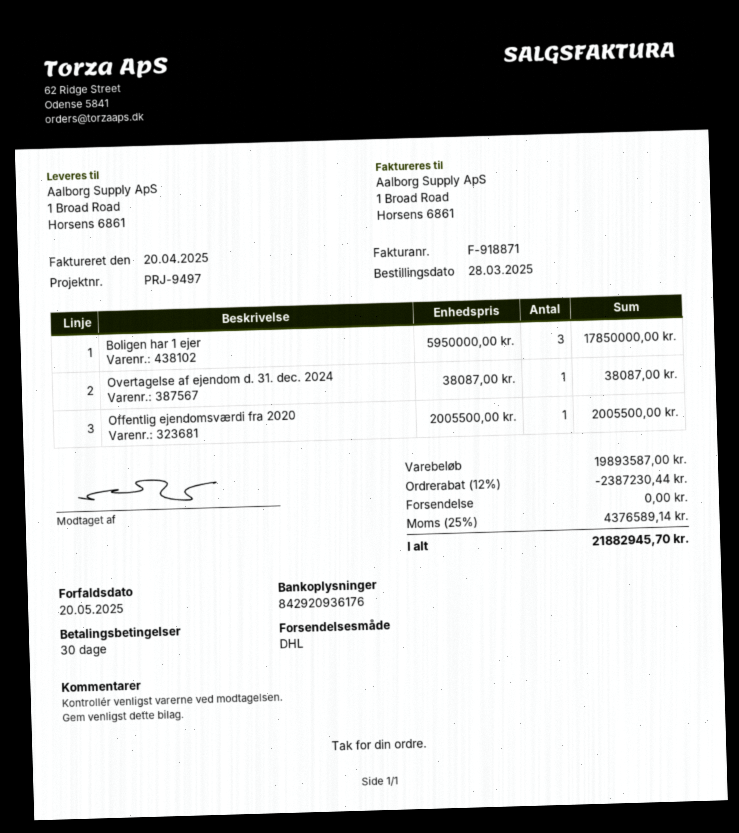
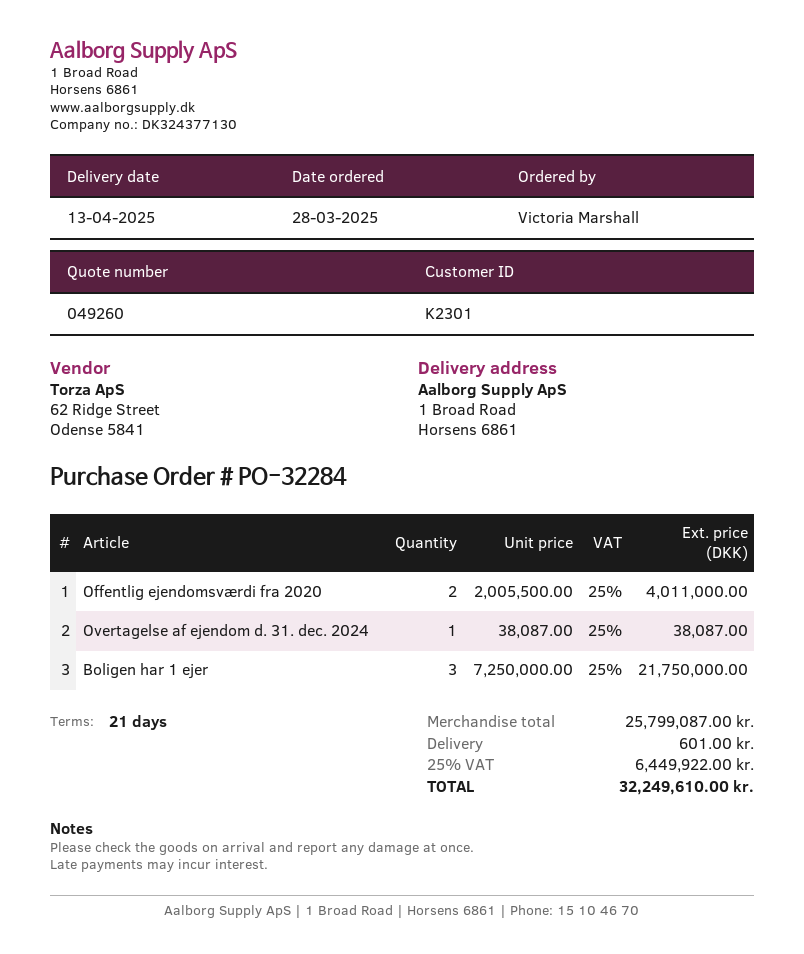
payment terms: 30 days -> 21 days
Boligen har 1 ejer: 3 x 5950000.00 = 17850000.00 -> 3 x 7250000.00 = 21750000.00
Offentlig ejendomsværdi fra 2020: 1 x 2005500.00 = 2005500.00 -> 2 x 2005500.00 = 4011000.00
subtotal: 19893587.00 -> 25799087.00
discount: 12% = 2387230.44 -> none
shipping: 0.00 -> 601.00
tax: 25% = 4376589.14 -> 25% = 6449922.00
total: 21882945.70 -> 32249610.00

